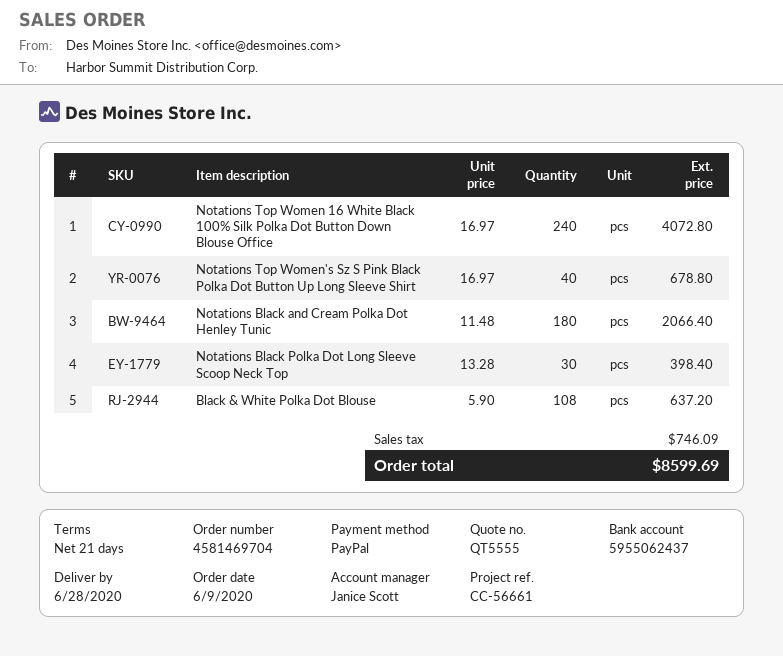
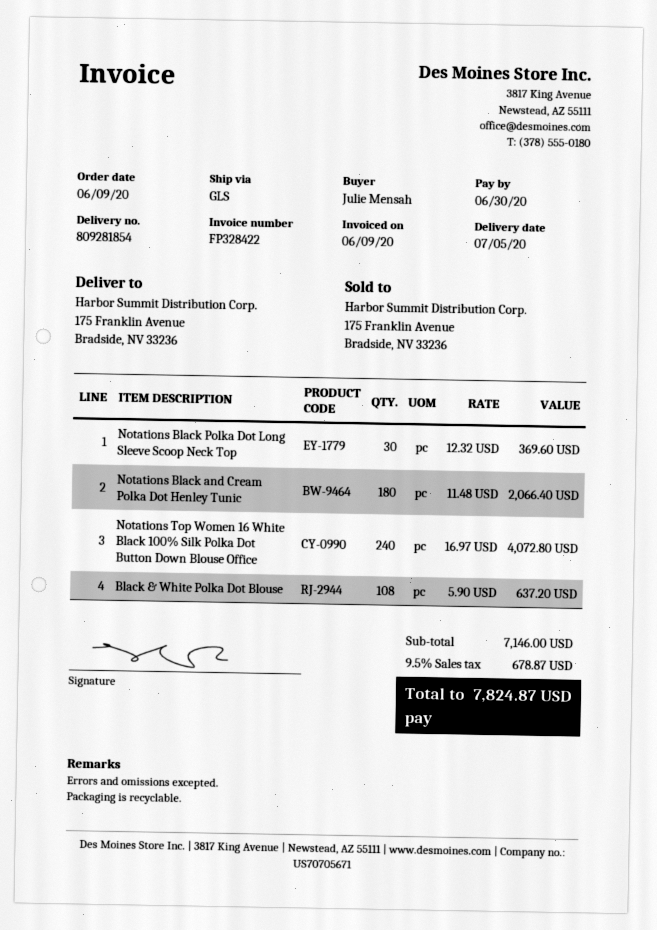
delivery date: 2020-06-28 -> 2020-07-05
Notations Top Women's Sz S Pink Black Polka Dot Button Up Long Sleeve Shirt: 40 x 16.97 = 678.80 -> none
Notations Black Polka Dot Long Sleeve Scoop Neck Top: 30 x 13.28 = 398.40 -> 30 x 12.32 = 369.60
tax: 746.09 -> 678.87
total: 8599.69 -> 7824.87

